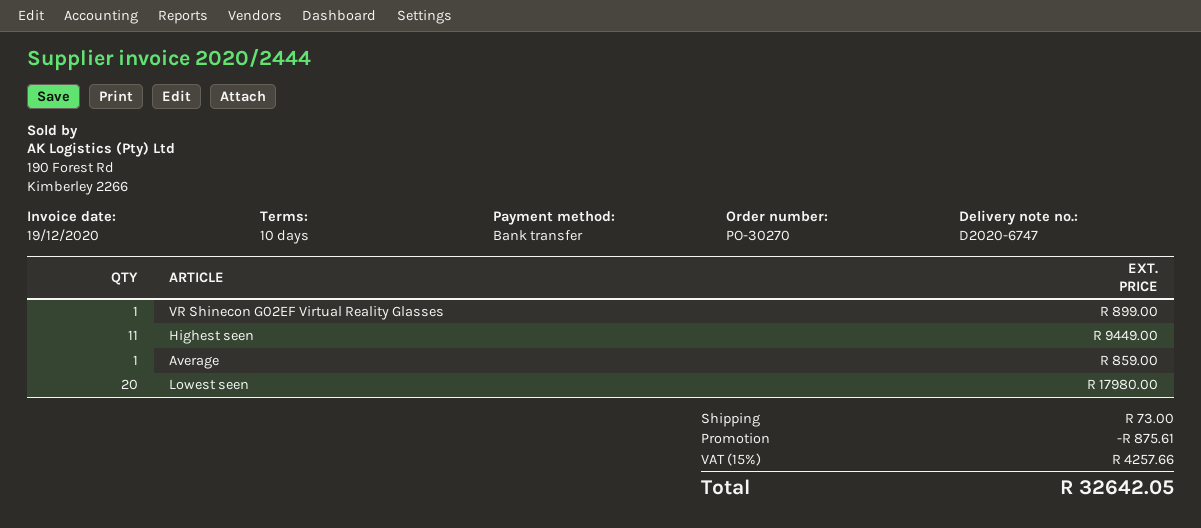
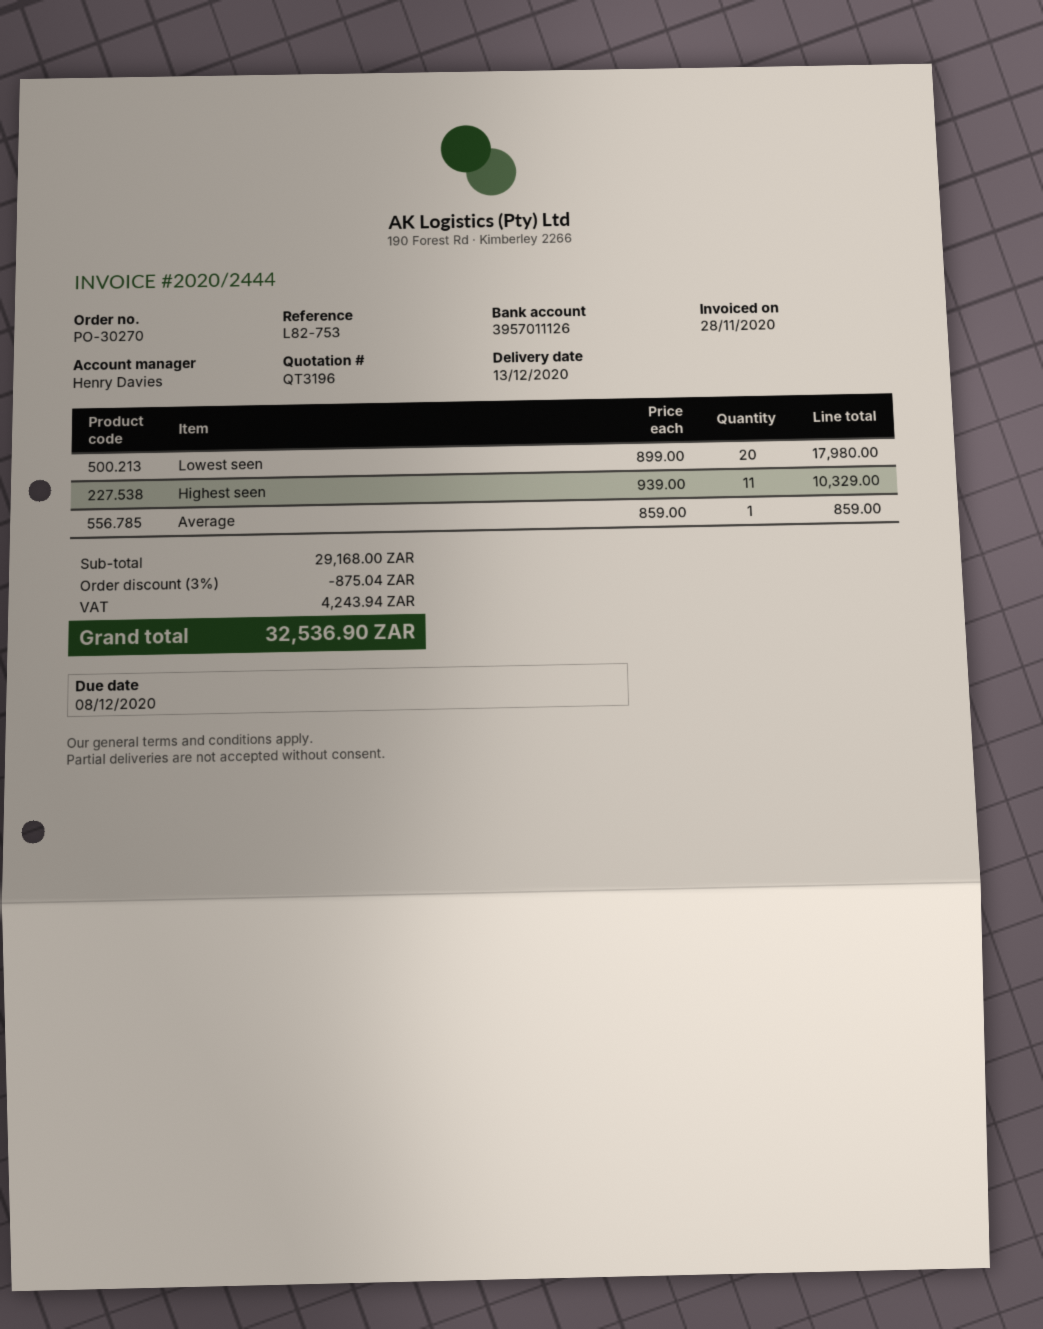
invoice date: 2020-12-19 -> 2020-11-28
VR Shinecon G02EF Virtual Reality Glasses: 1 for 899.00 -> none
Highest seen: 11 for 9449.00 -> 11 for 10329.00
discount: 875.61 -> 875.04
shipping: 73.00 -> none
tax: 4257.66 -> 4243.94
total: 32642.05 -> 32536.90

